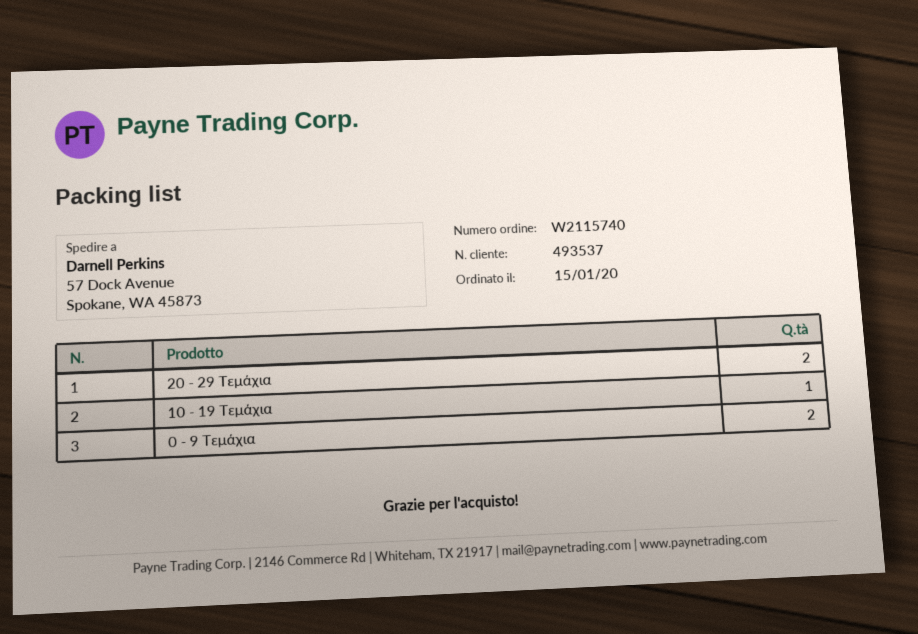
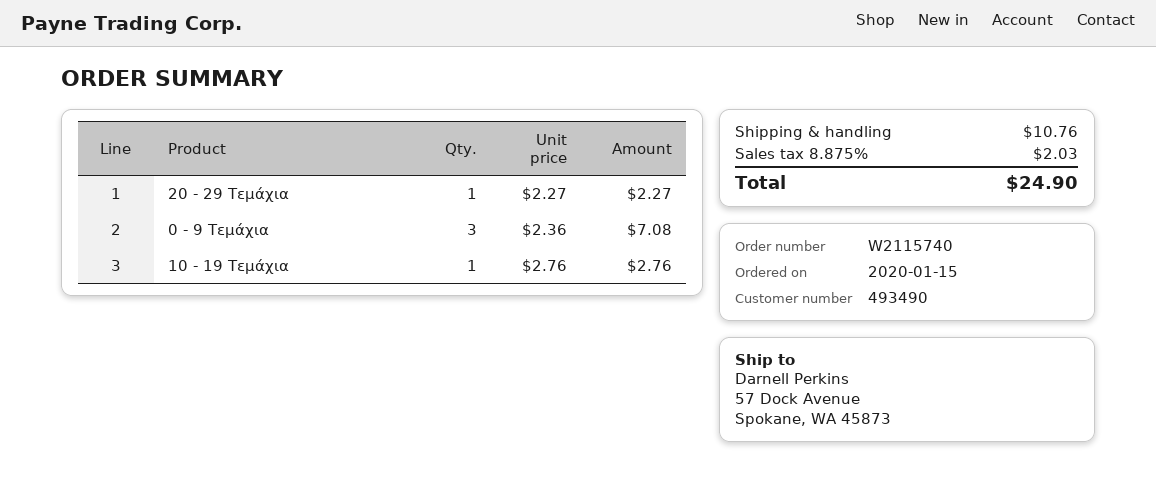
customer number: 493537 -> 493490
20 - 29 Τεμάχια: 2 -> 1
0 - 9 Τεμάχια: 2 -> 3

